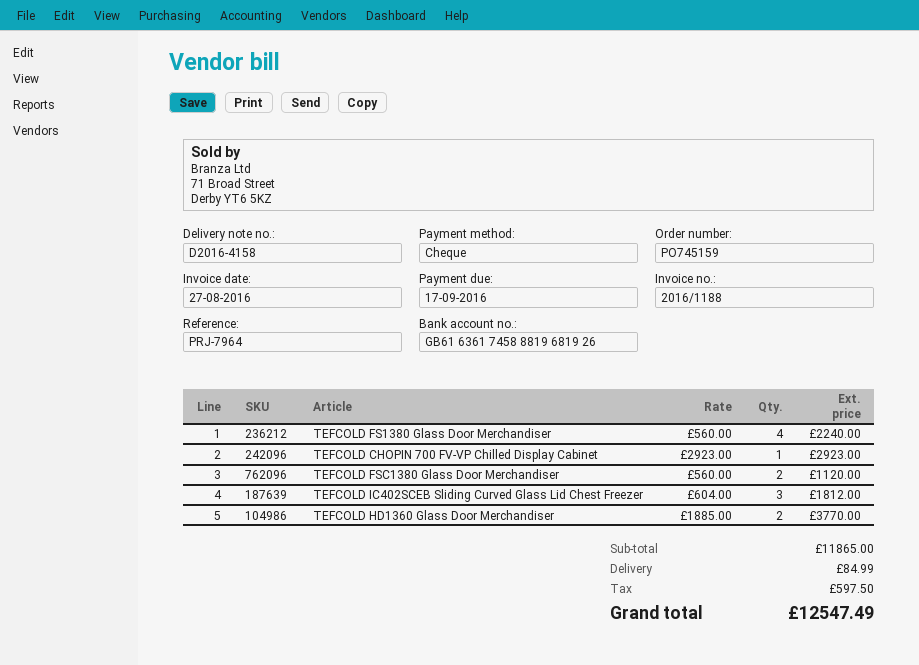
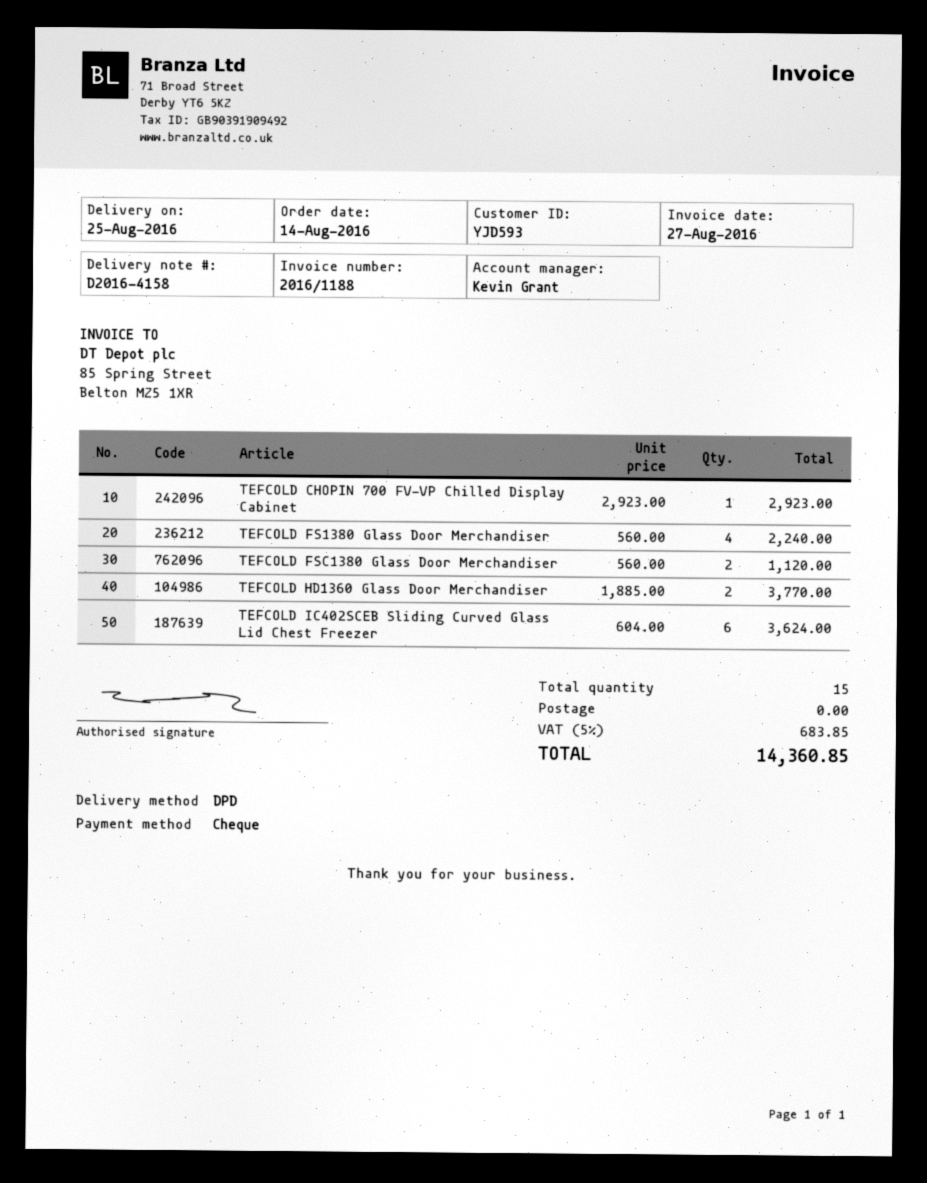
TEFCOLD IC402SCEB Sliding Curved Glass Lid Chest Freezer: 3 x 604.00 = 1812.00 -> 6 x 604.00 = 3624.00
shipping: 84.99 -> 0.00
tax: 597.50 -> 683.85
total: 12547.49 -> 14360.85

